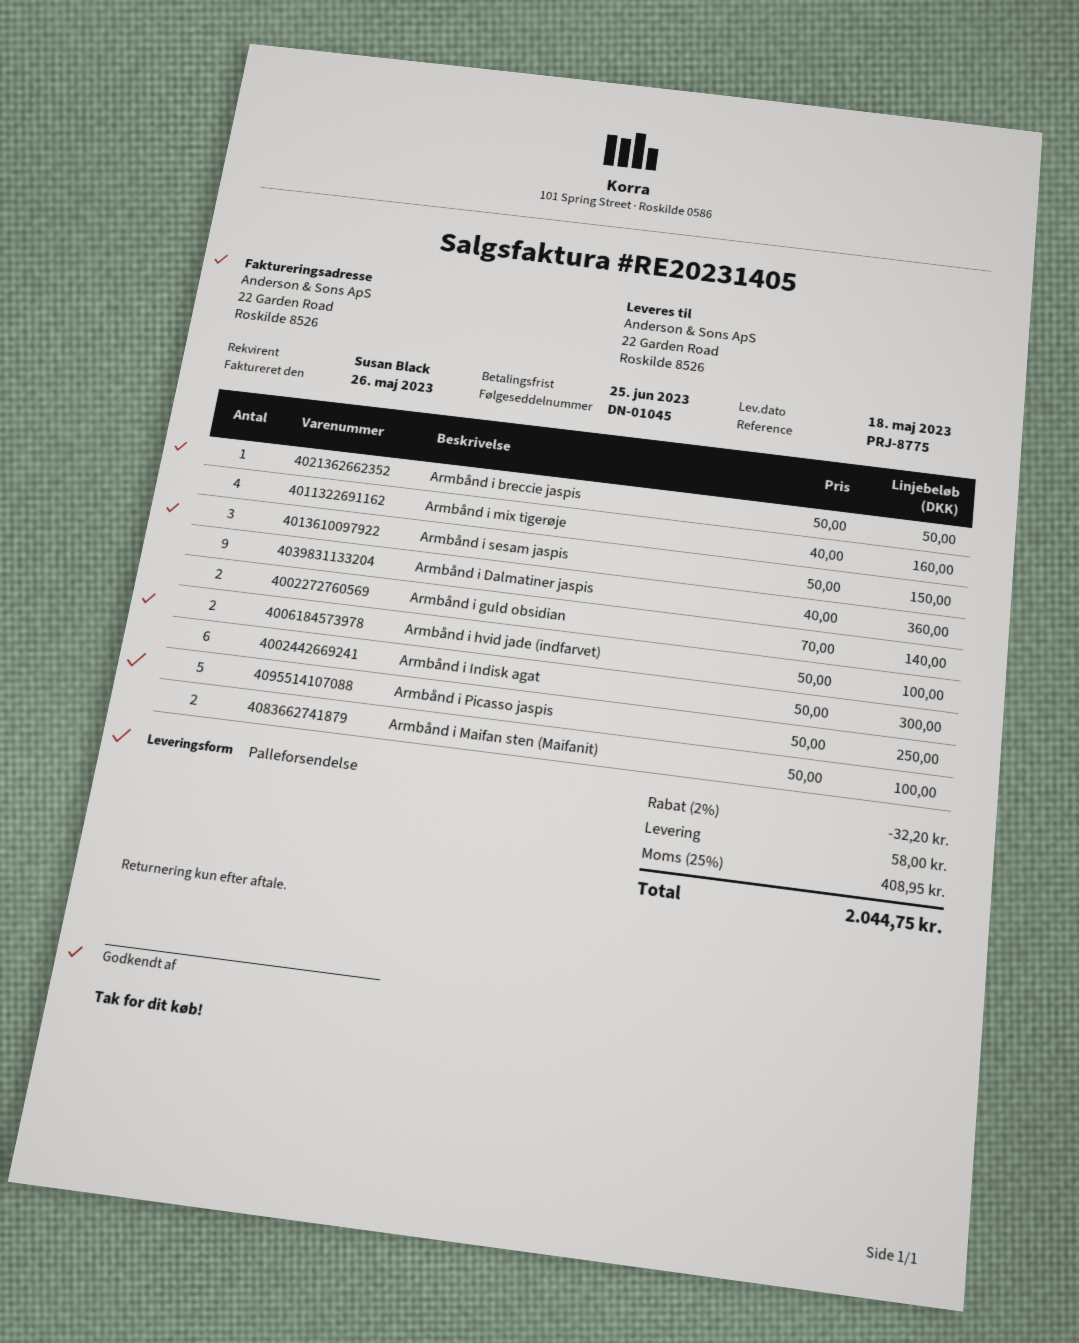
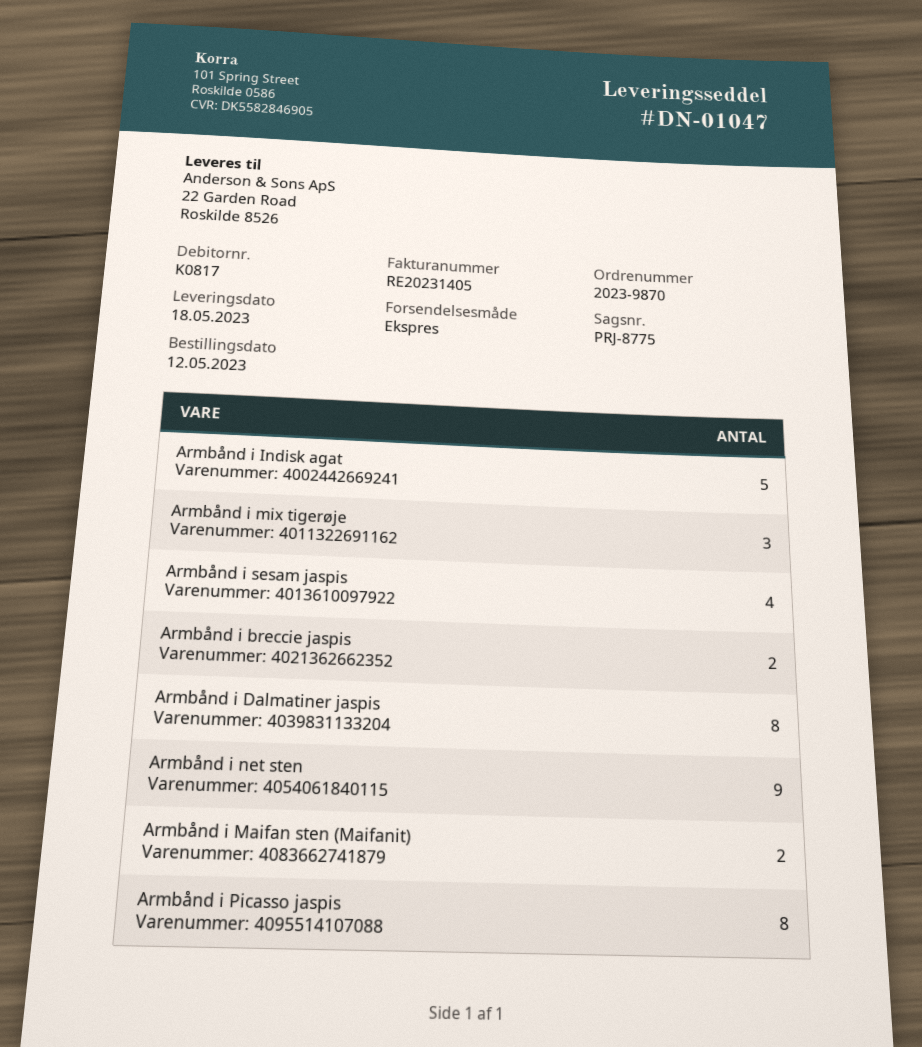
delivery note number: DN-01045 -> DN-01047
shipping method: pallet freight -> express
Armbånd i breccie jaspis: 1 -> 2
Armbånd i mix tigerøje: 4 -> 3
Armbånd i sesam jaspis: 3 -> 4
Armbånd i Dalmatiner jaspis: 9 -> 8
Armbånd i guld obsidian: 2 -> none
Armbånd i hvid jade (indfarvet): 2 -> none
Armbånd i Indisk agat: 6 -> 5
Armbånd i Picasso jaspis: 5 -> 8
Armbånd i net sten: none -> 9

